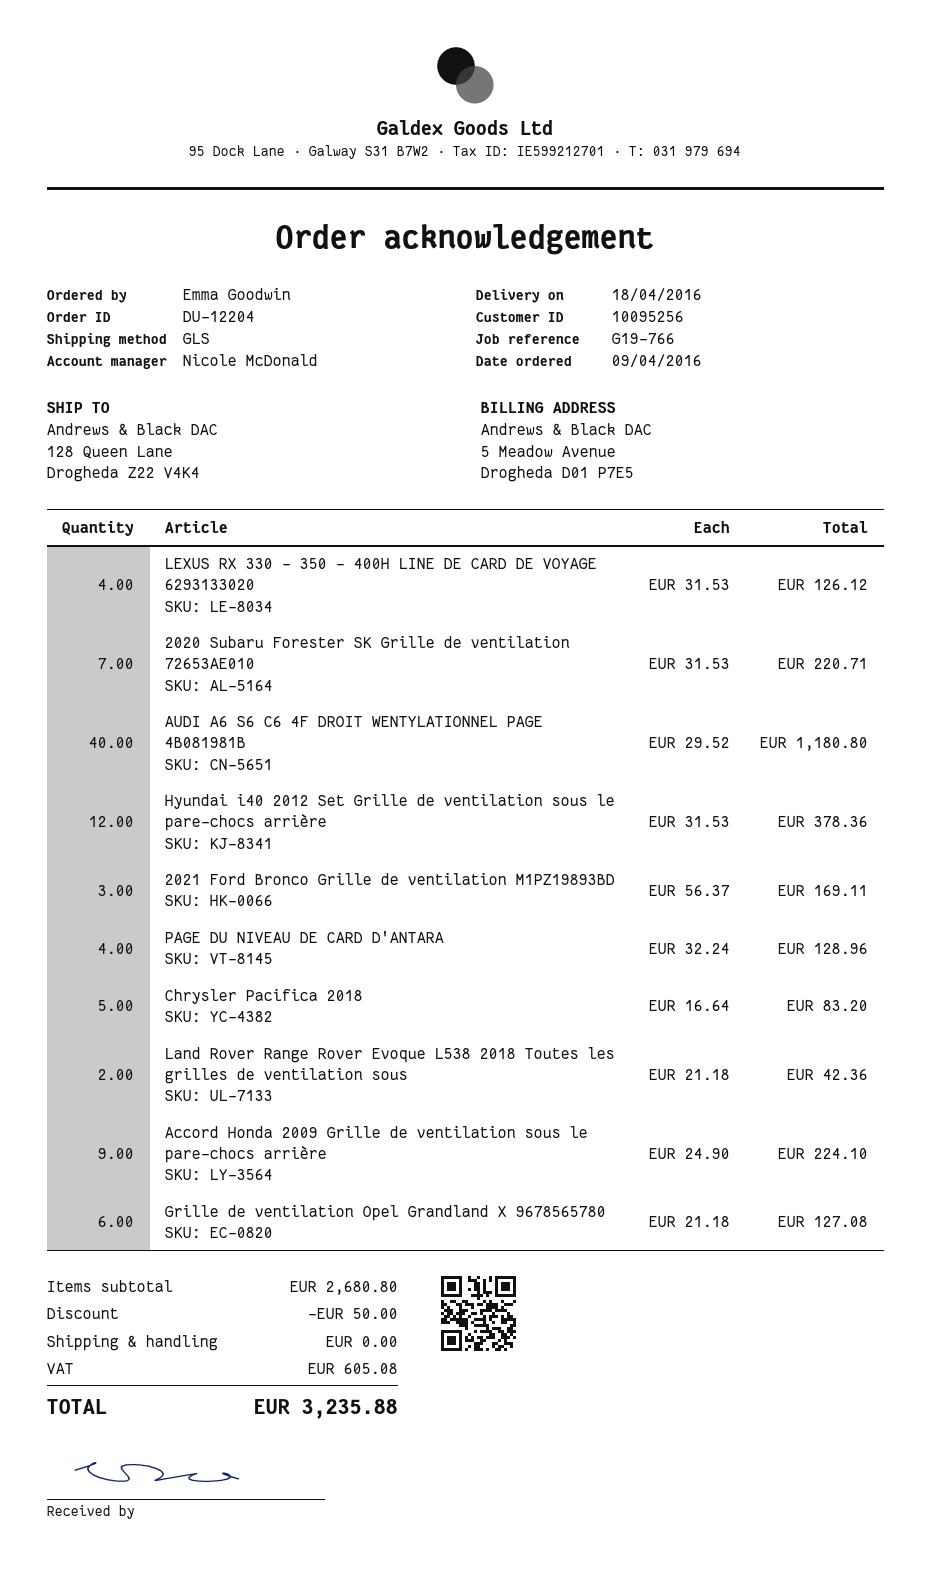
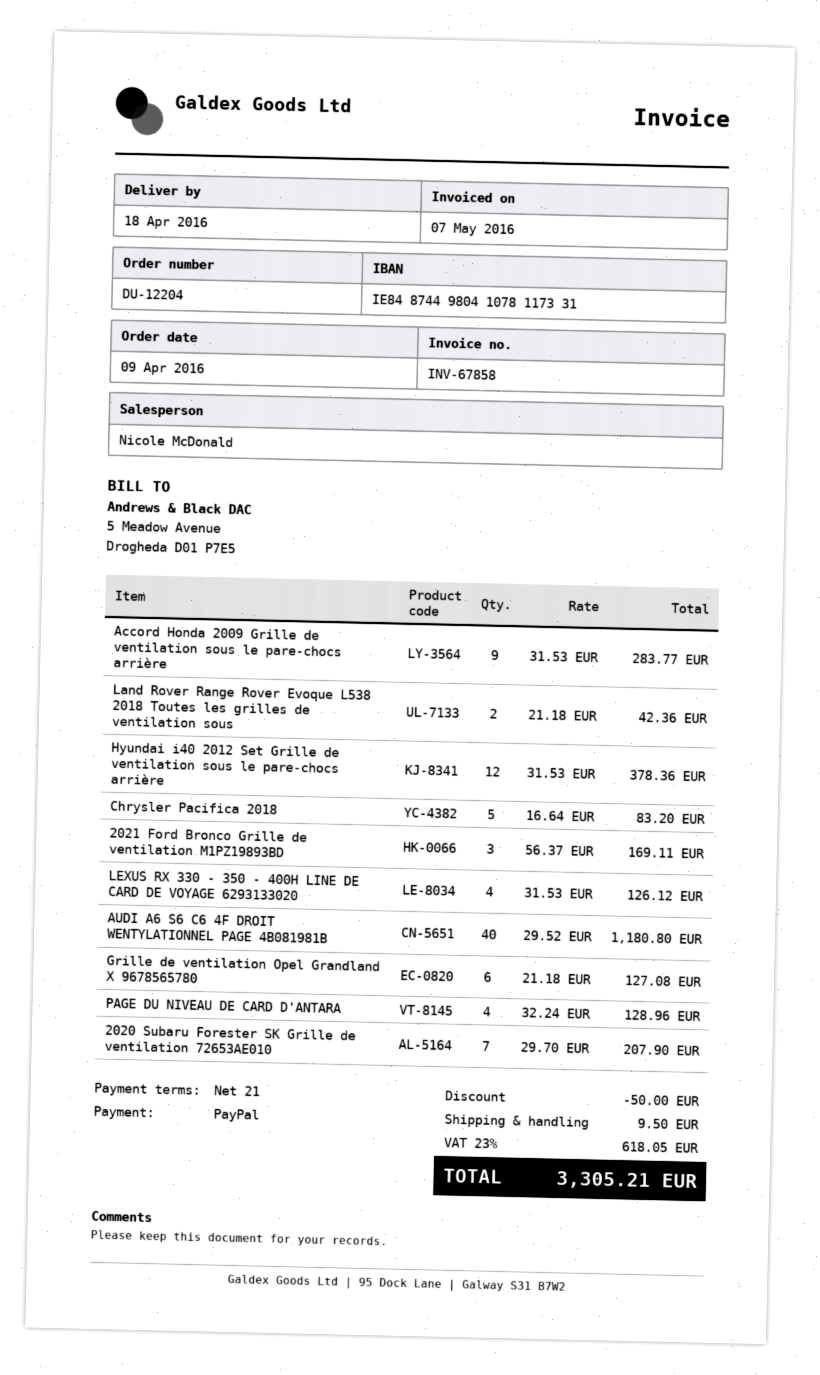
2020 Subaru Forester SK Grille de ventilation 72653AE010: 7 x 31.53 = 220.71 -> 7 x 29.70 = 207.90
Accord Honda 2009 Grille de ventilation sous le pare-chocs arrière: 9 x 24.90 = 224.10 -> 9 x 31.53 = 283.77
shipping: 0.00 -> 9.50
tax: 605.08 -> 618.05
total: 3235.88 -> 3305.21

